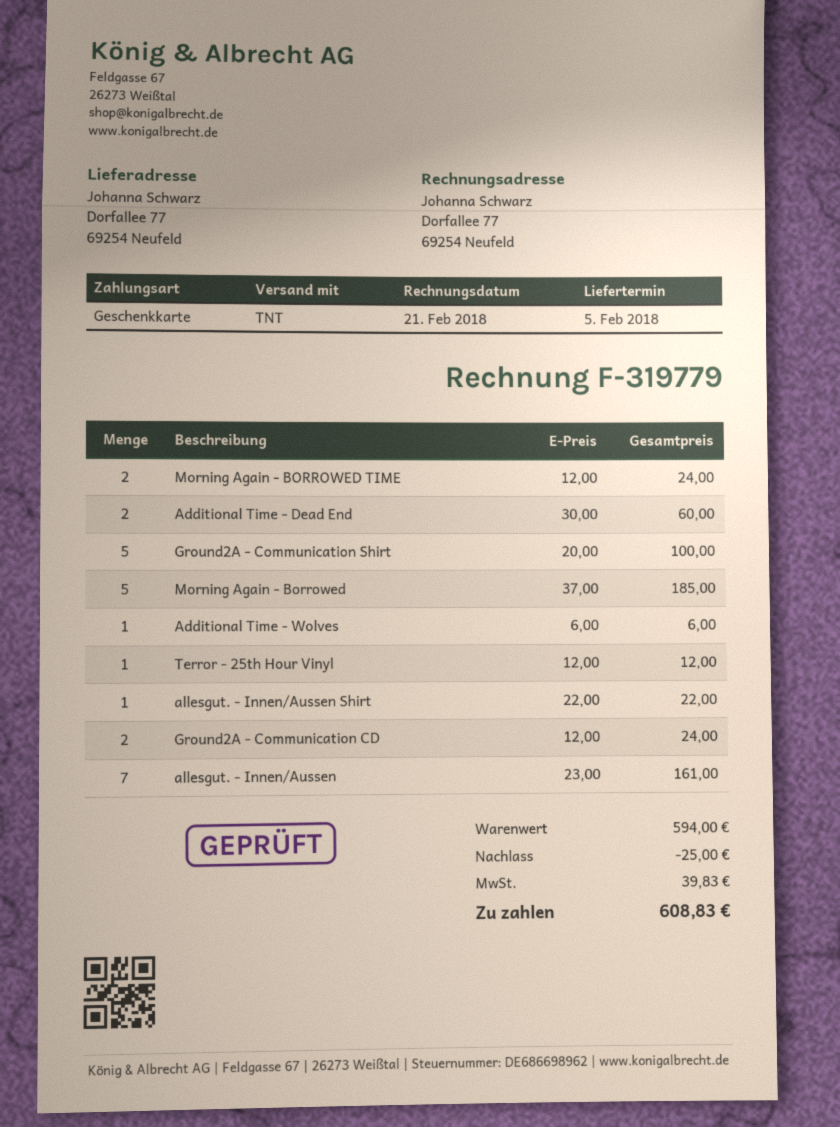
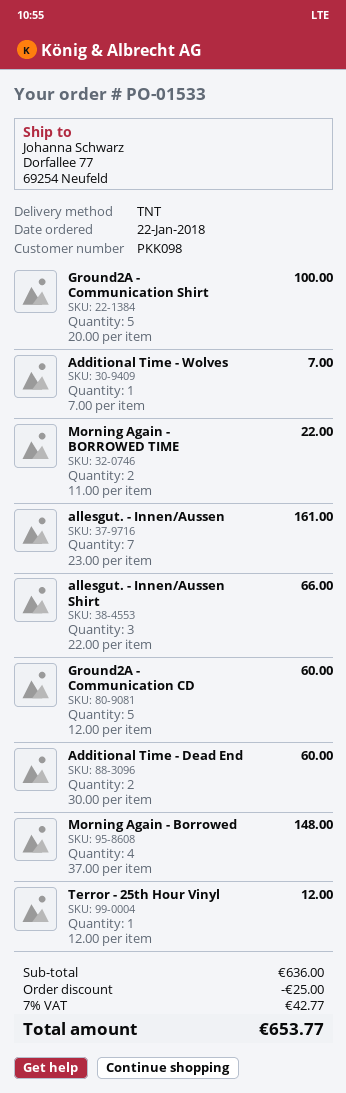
Morning Again - BORROWED TIME: 2 x 12.00 = 24.00 -> 2 x 11.00 = 22.00
Morning Again - Borrowed: 5 x 37.00 = 185.00 -> 4 x 37.00 = 148.00
Additional Time - Wolves: 1 x 6.00 = 6.00 -> 1 x 7.00 = 7.00
allesgut. - Innen/Aussen Shirt: 1 x 22.00 = 22.00 -> 3 x 22.00 = 66.00
Ground2A - Communication CD: 2 x 12.00 = 24.00 -> 5 x 12.00 = 60.00
subtotal: 594.00 -> 636.00
tax: 39.83 -> 42.77
total: 608.83 -> 653.77

